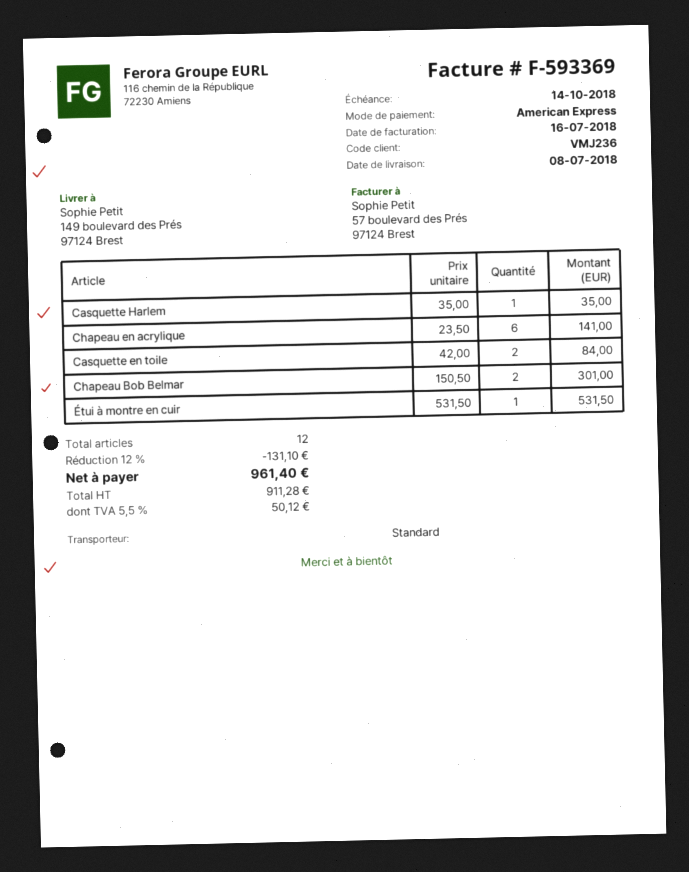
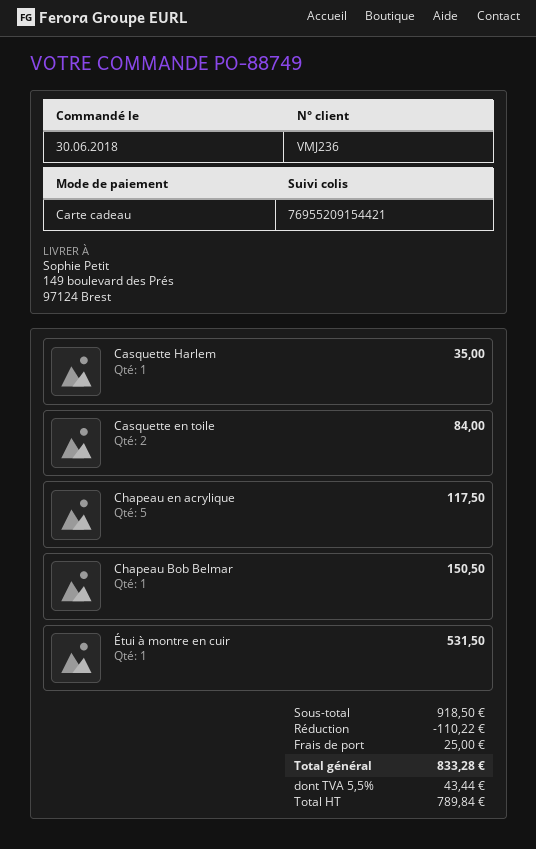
payment method: American Express -> gift card
Chapeau en acrylique: 6 for 141.00 -> 5 for 117.50
Chapeau Bob Belmar: 2 for 301.00 -> 1 for 150.50
discount: 131.10 -> 110.22
shipping: none -> 25.00
net: 911.28 -> 789.84
tax: 5.5% = 50.12 -> 5.5% = 43.44
total: 961.40 -> 833.28

